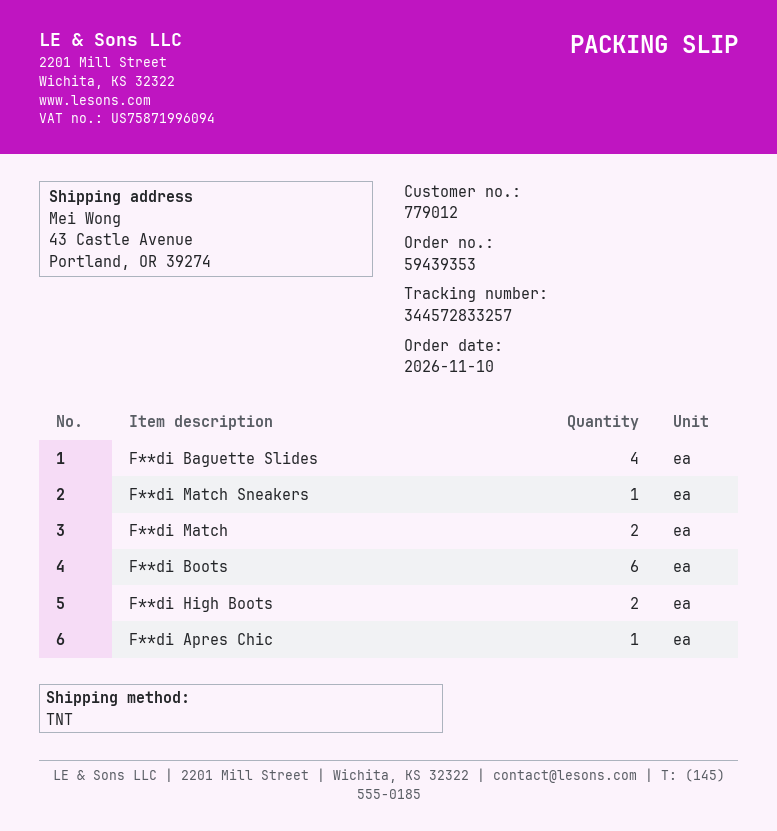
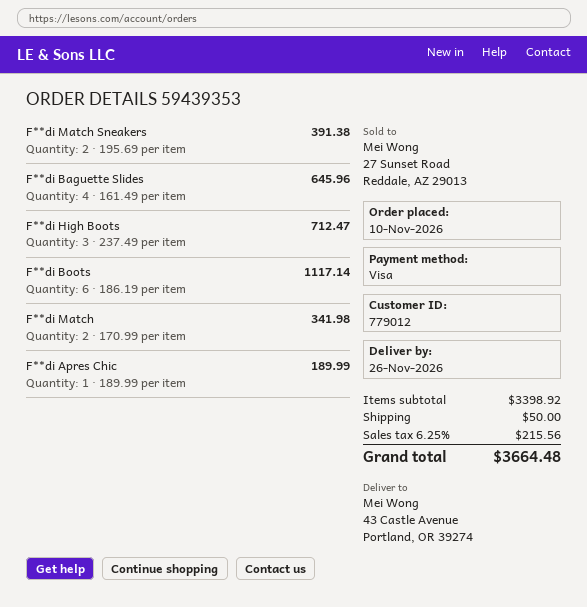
F**di Match Sneakers: 1 -> 2
F**di High Boots: 2 -> 3

